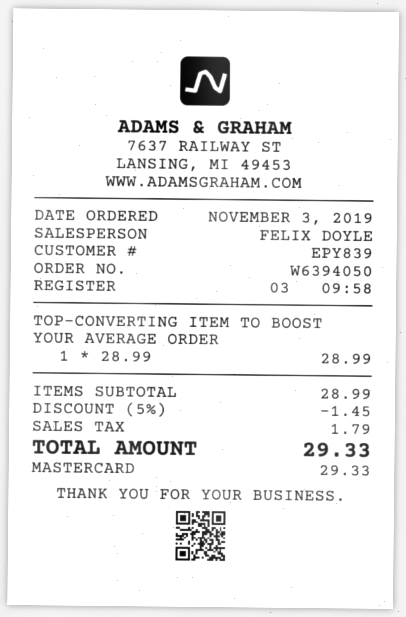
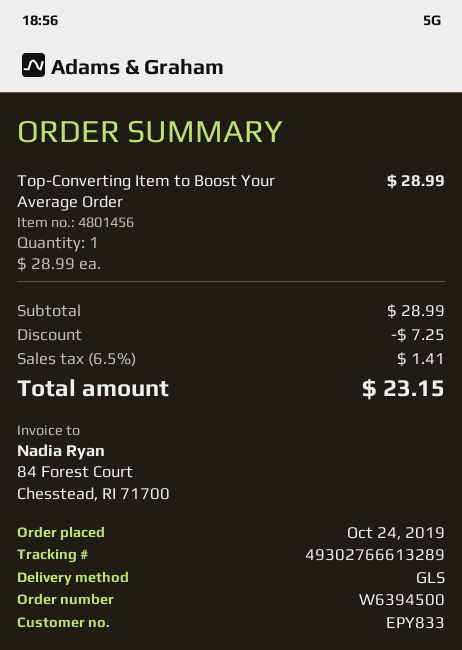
order number: W6394050 -> W6394500
order date: 2019-11-03 -> 2019-10-24
customer number: EPY839 -> EPY833
discount: 1.45 -> 7.25
tax: 1.79 -> 1.41
total: 29.33 -> 23.15

